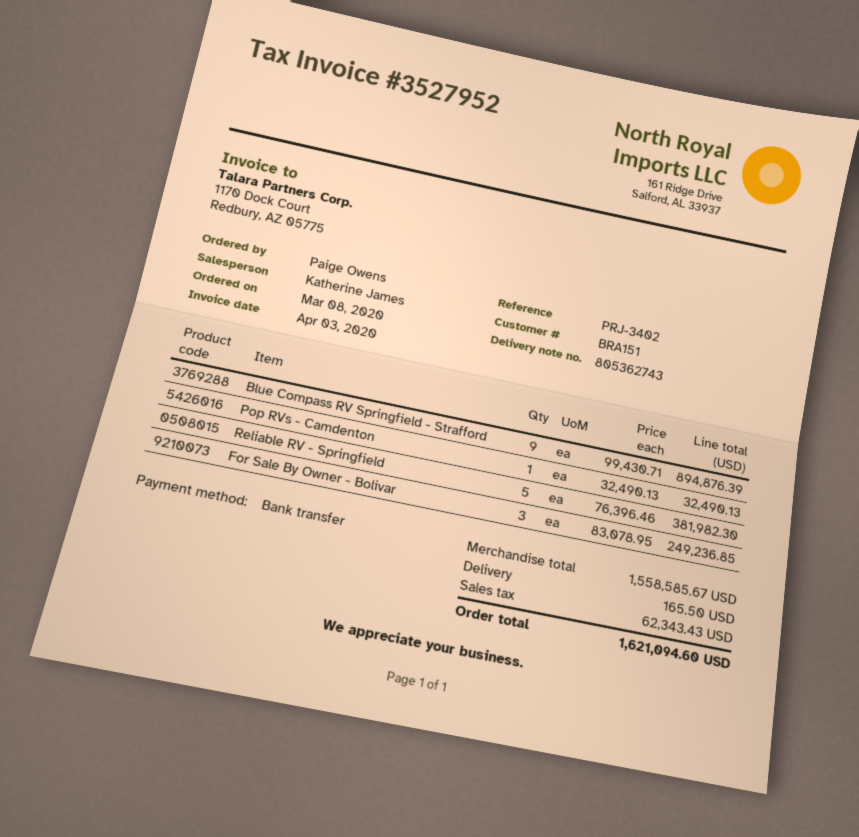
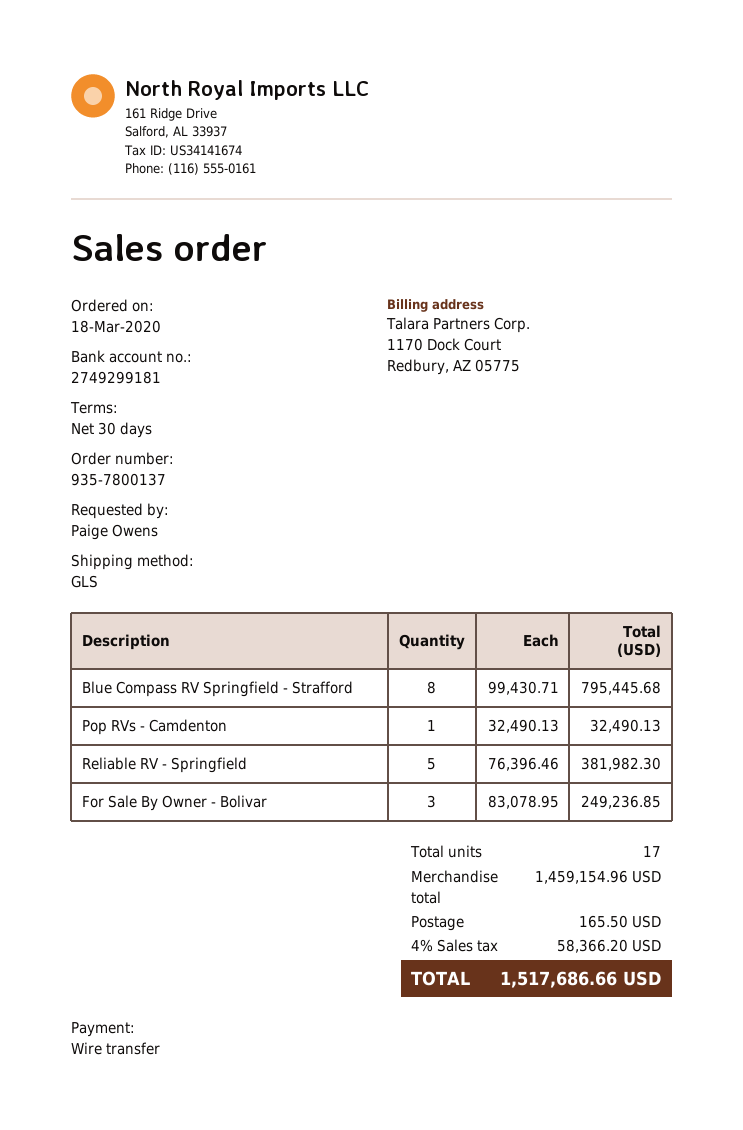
order date: 2020-03-08 -> 2020-03-18
Blue Compass RV Springfield - Strafford: 9 x 99430.71 = 894876.39 -> 8 x 99430.71 = 795445.68
subtotal: 1558585.67 -> 1459154.96
tax: 62343.43 -> 58366.20
total: 1621094.60 -> 1517686.66

